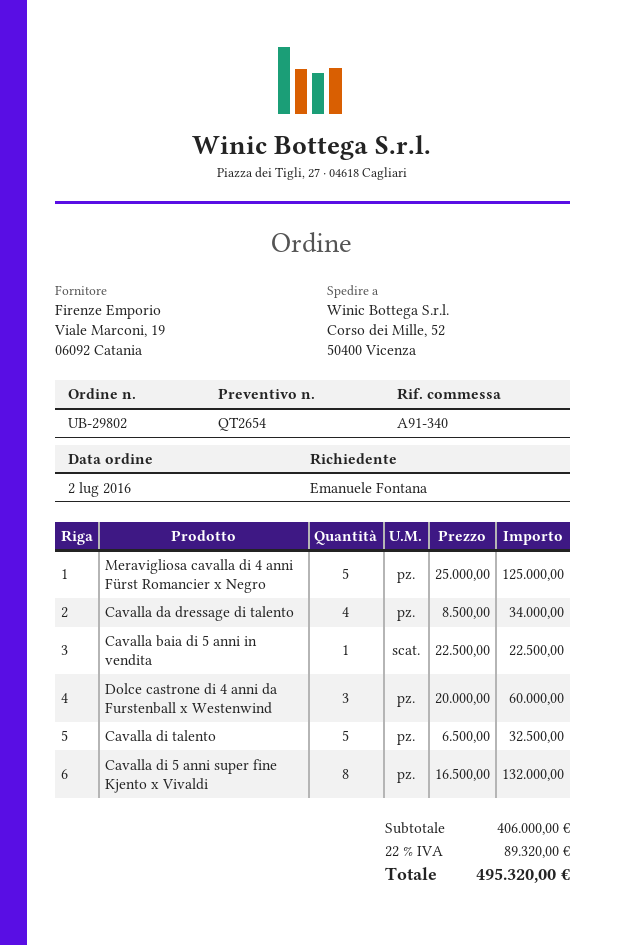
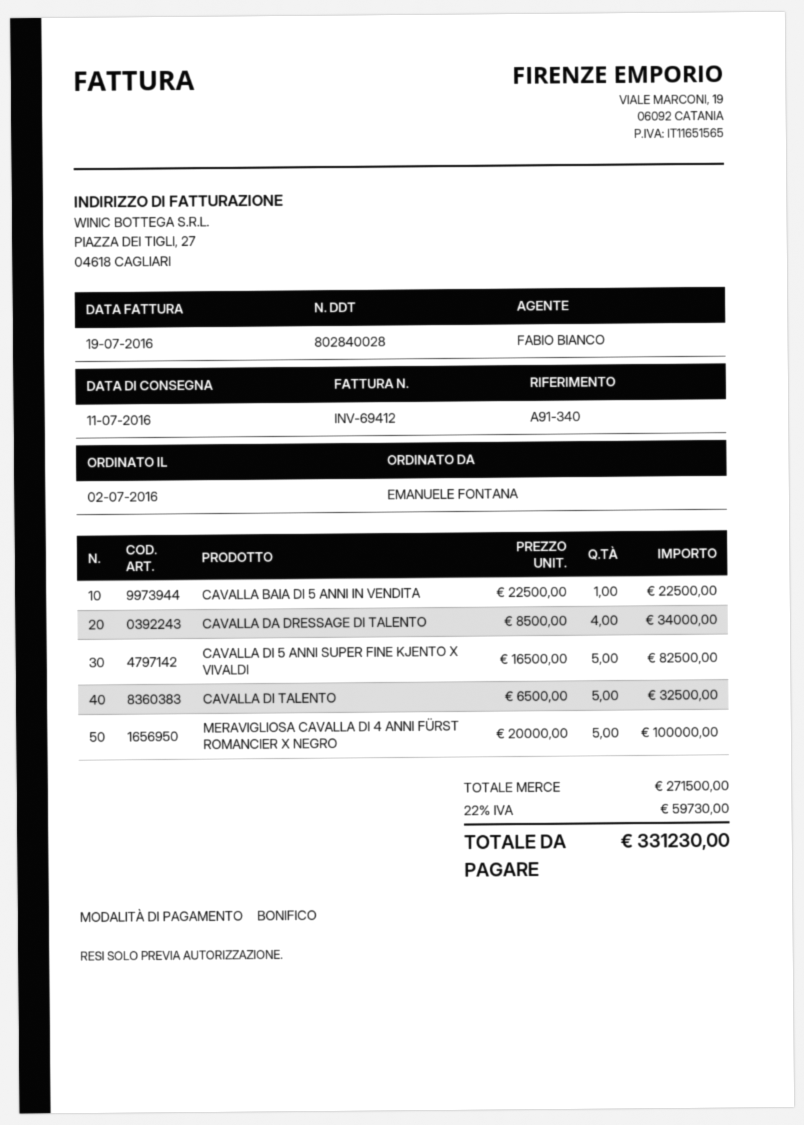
Meravigliosa cavalla di 4 anni Fürst Romancier x Negro: 5 x 25000.00 = 125000.00 -> 5 x 20000.00 = 100000.00
Dolce castrone di 4 anni da Furstenball x Westenwind: 3 x 20000.00 = 60000.00 -> none
Cavalla di 5 anni super fine Kjento x Vivaldi: 8 x 16500.00 = 132000.00 -> 5 x 16500.00 = 82500.00
subtotal: 406000.00 -> 271500.00
tax: 22% = 89320.00 -> 22% = 59730.00
total: 495320.00 -> 331230.00

